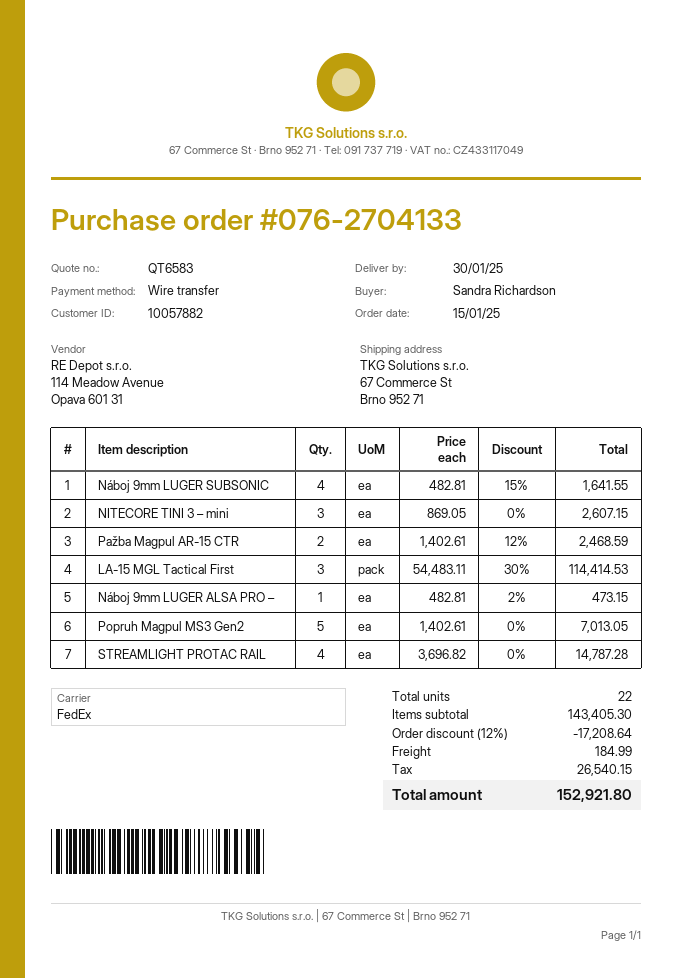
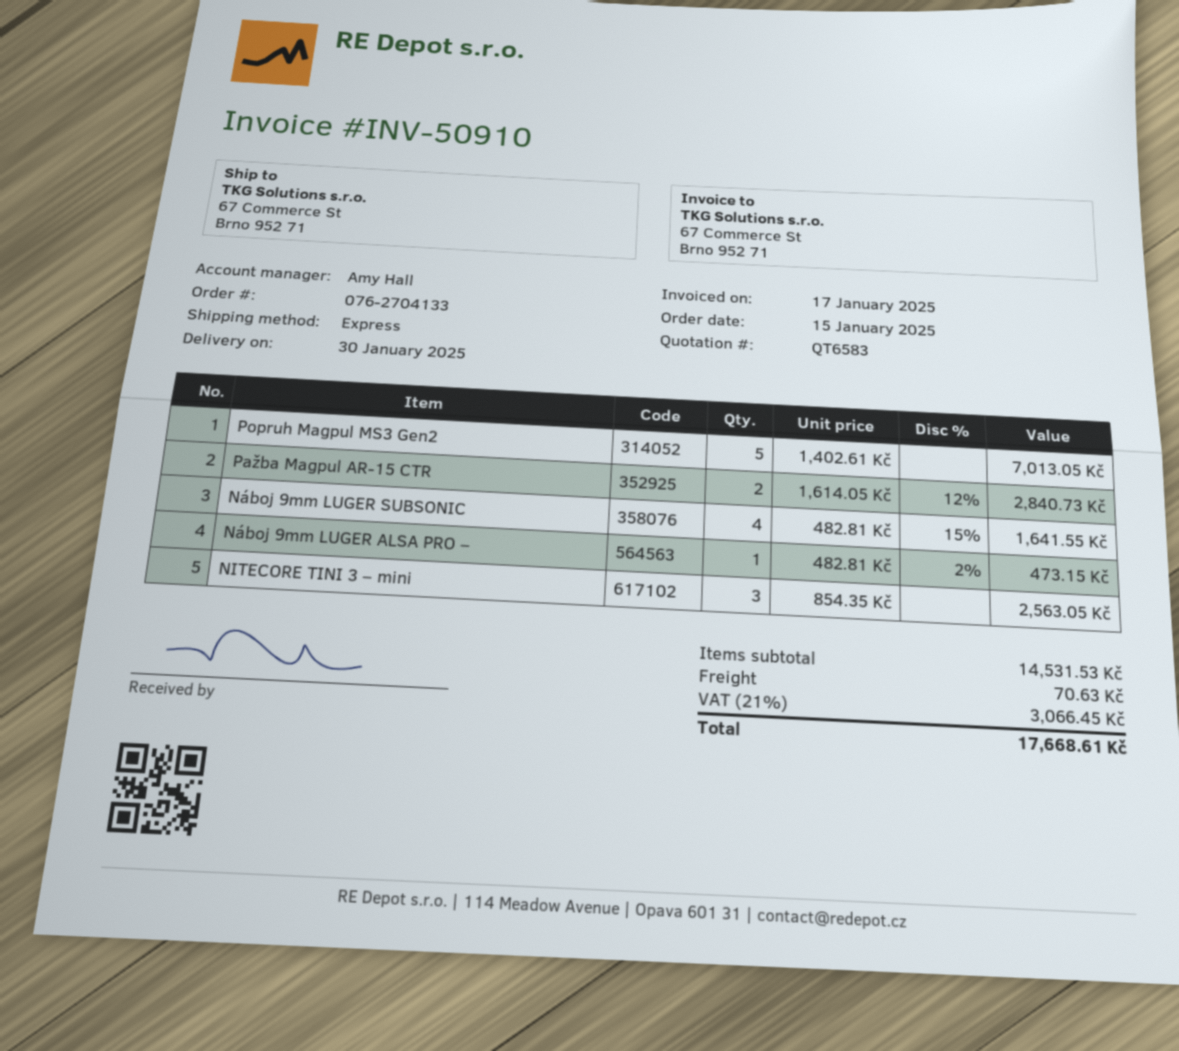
shipping method: FedEx -> express
NITECORE TINI 3 – mini: 3 x 869.05 = 2607.15 -> 3 x 854.35 = 2563.05
Pažba Magpul AR-15 CTR: 2 x 1402.61 - 12% = 2468.59 -> 2 x 1614.05 - 12% = 2840.73
LA-15 MGL Tactical First: 3 x 54483.11 - 30% = 114414.53 -> none
STREAMLIGHT PROTAC RAIL: 4 x 3696.82 = 14787.28 -> none
subtotal: 143405.30 -> 14531.53
discount: 12% = 17208.64 -> none
shipping: 184.99 -> 70.63
tax: 26540.15 -> 3066.45
total: 152921.80 -> 17668.61

